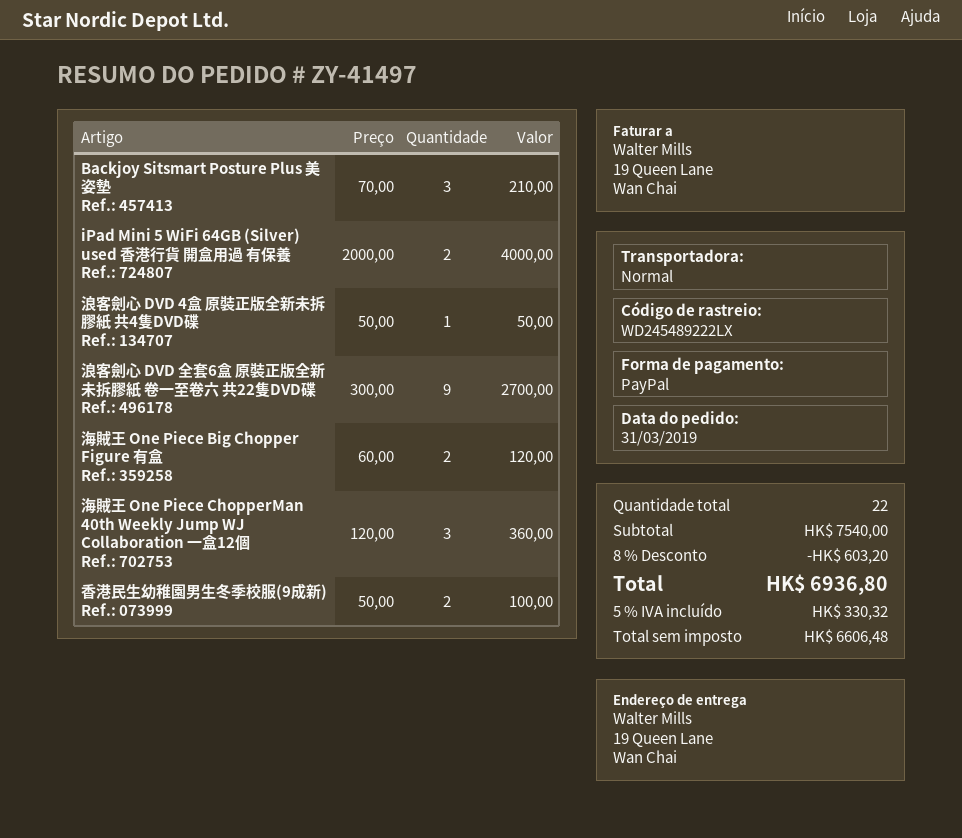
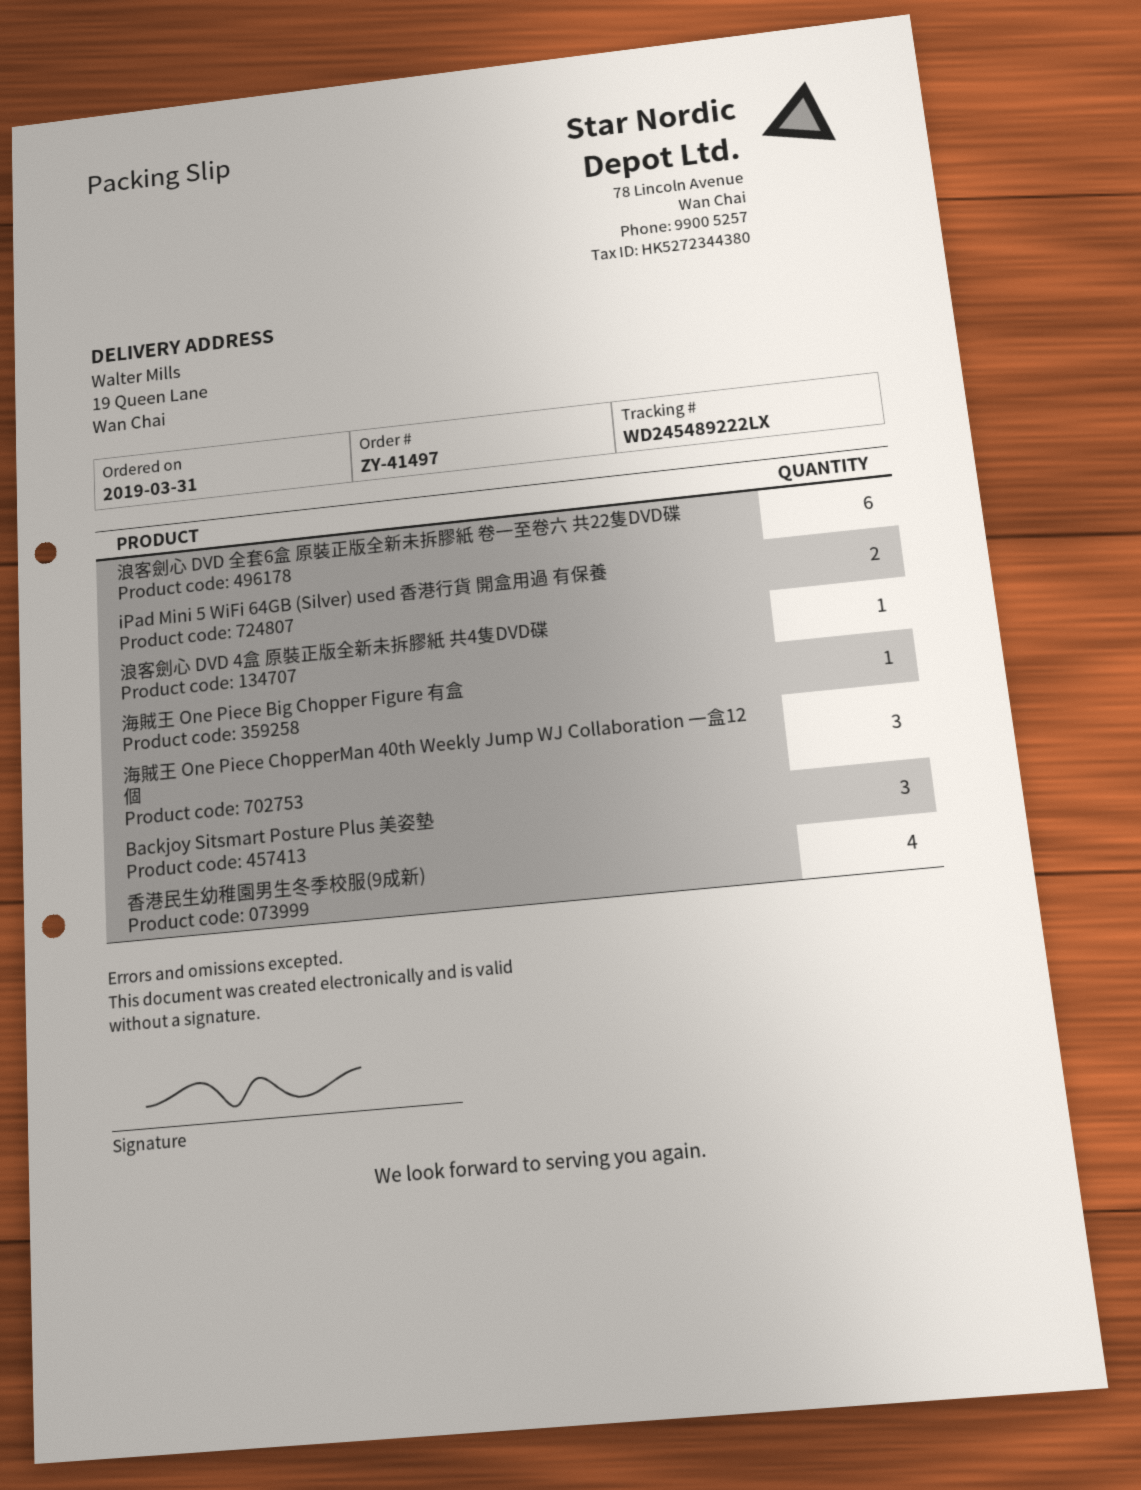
浪客劍心 DVD 全套6盒 原裝正版全新未拆膠紙 卷一至卷六 共22隻DVD碟: 9 -> 6
海賊王 One Piece Big Chopper Figure 有盒: 2 -> 1
香港民生幼稚園男生冬季校服(9成新): 2 -> 4

